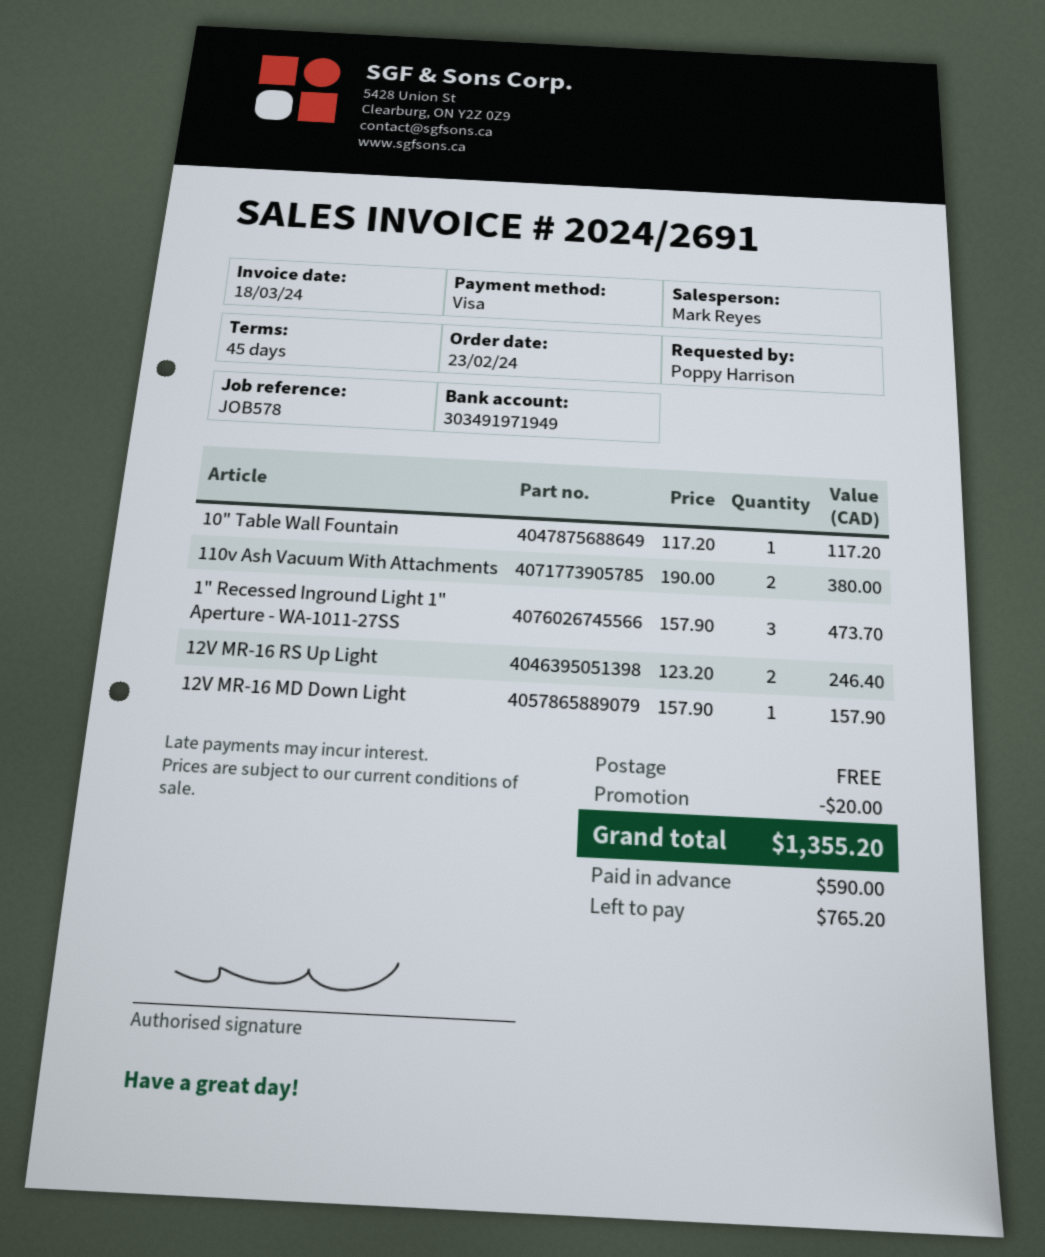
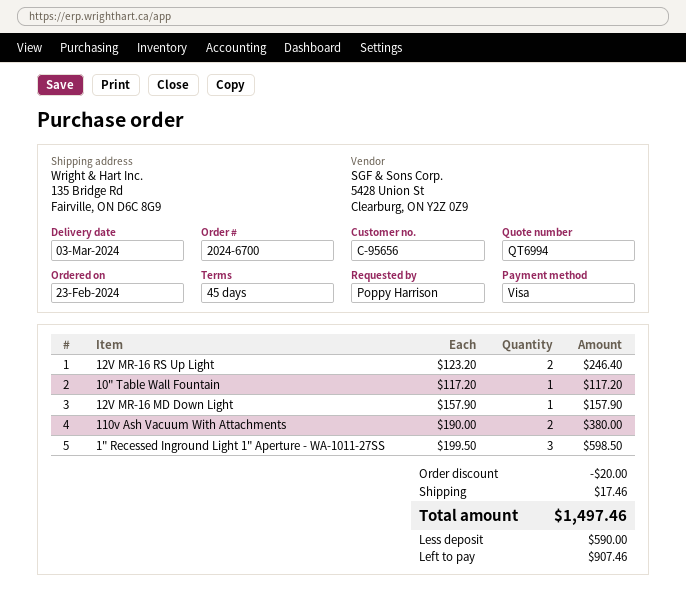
1" Recessed Inground Light 1" Aperture - WA-1011-27SS: 3 x 157.90 = 473.70 -> 3 x 199.50 = 598.50
shipping: 0.00 -> 17.46
total: 1355.20 -> 1497.46
balance: 765.20 -> 907.46

